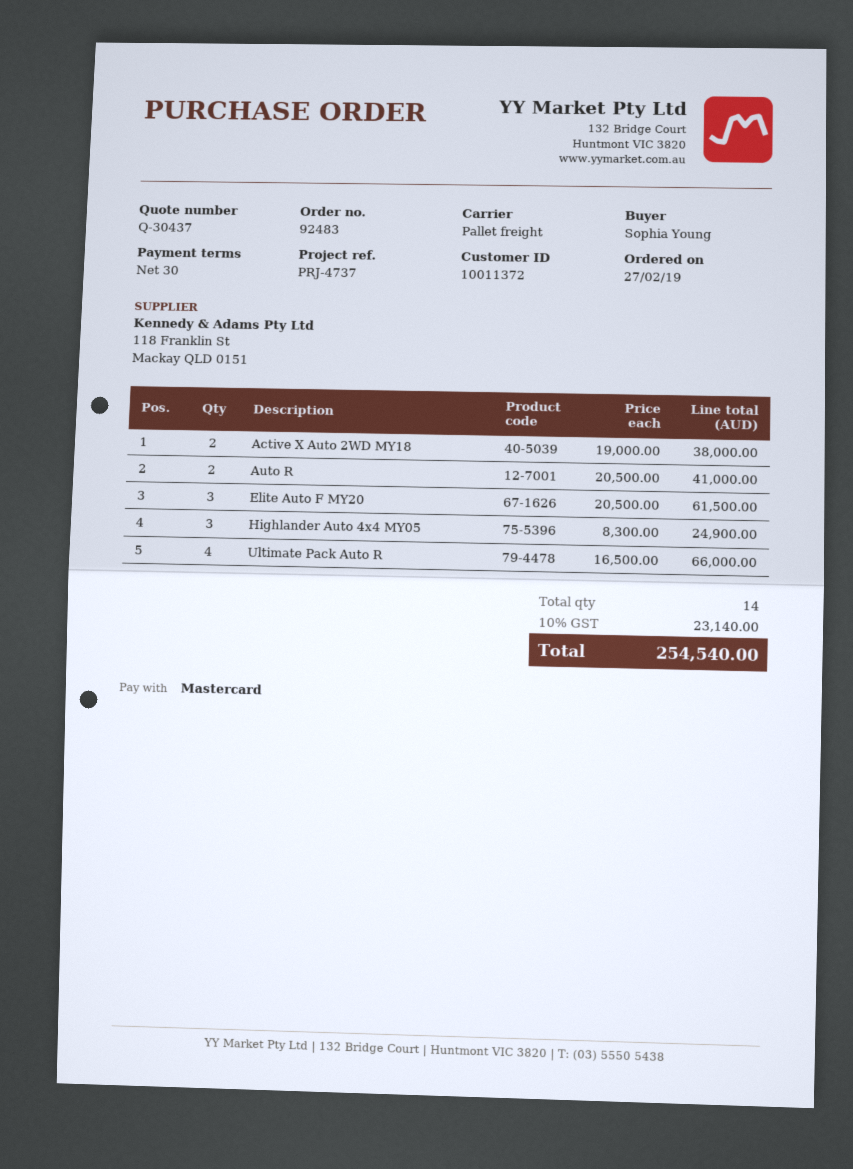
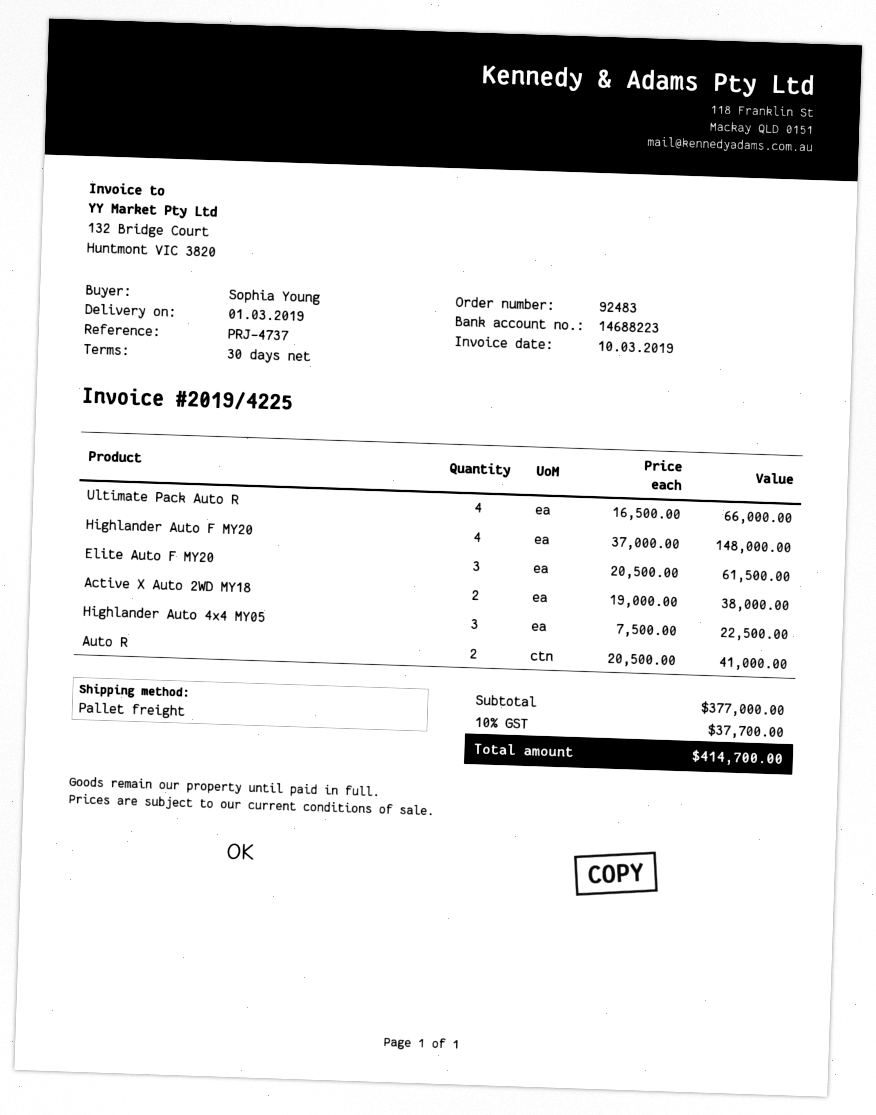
Highlander Auto 4x4 MY05: 3 x 8300.00 = 24900.00 -> 3 x 7500.00 = 22500.00
Highlander Auto F MY20: none -> 4 x 37000.00 = 148000.00
tax: 10% = 23140.00 -> 10% = 37700.00
total: 254540.00 -> 414700.00

